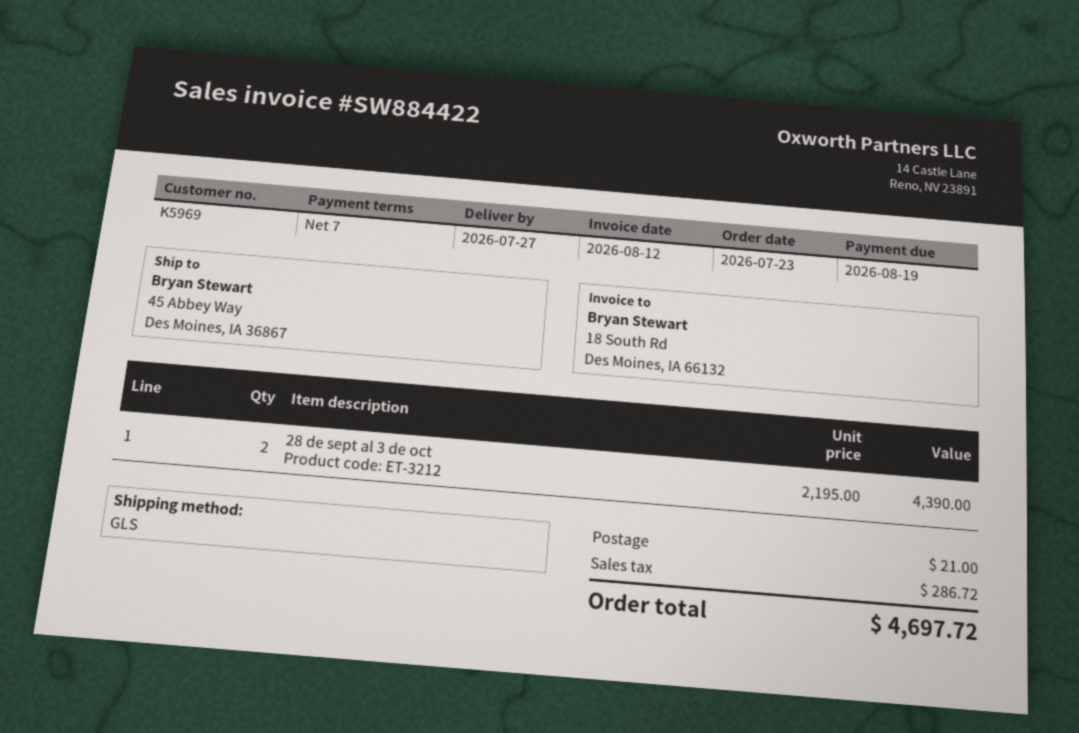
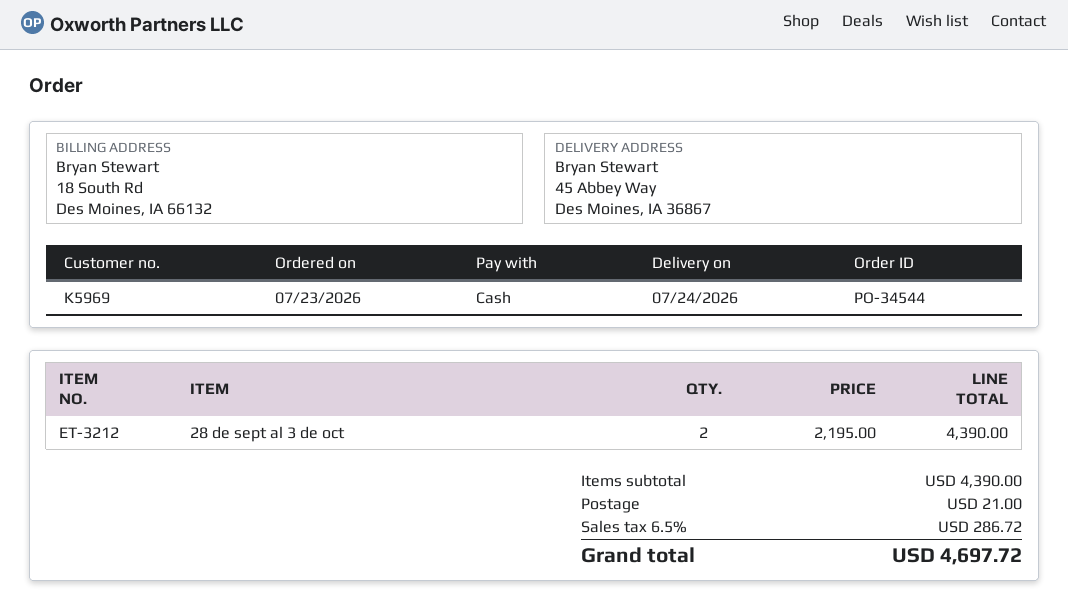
delivery date: 2026-07-27 -> 2026-07-24

